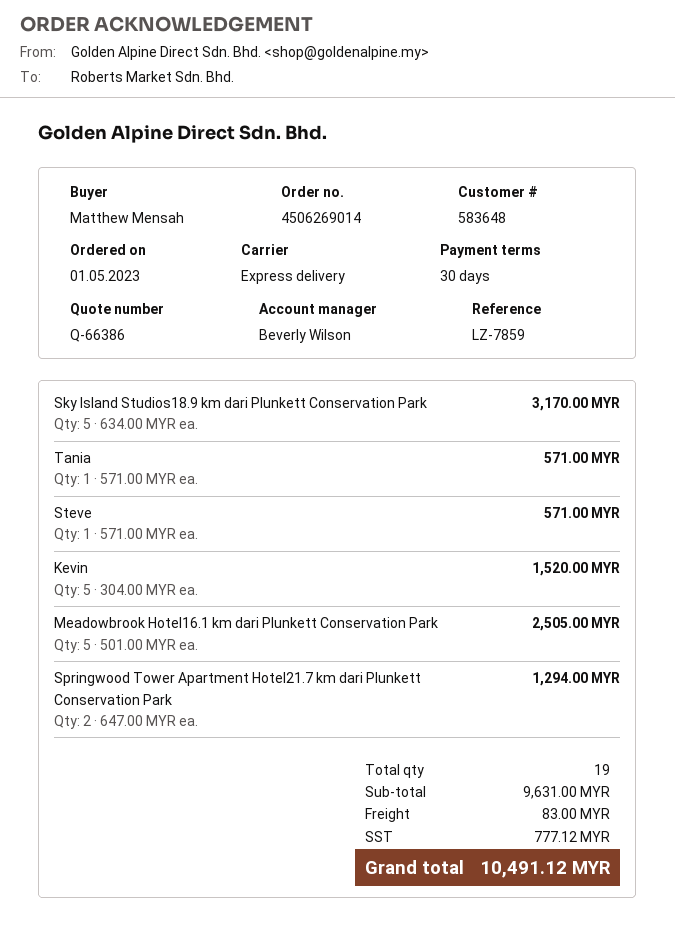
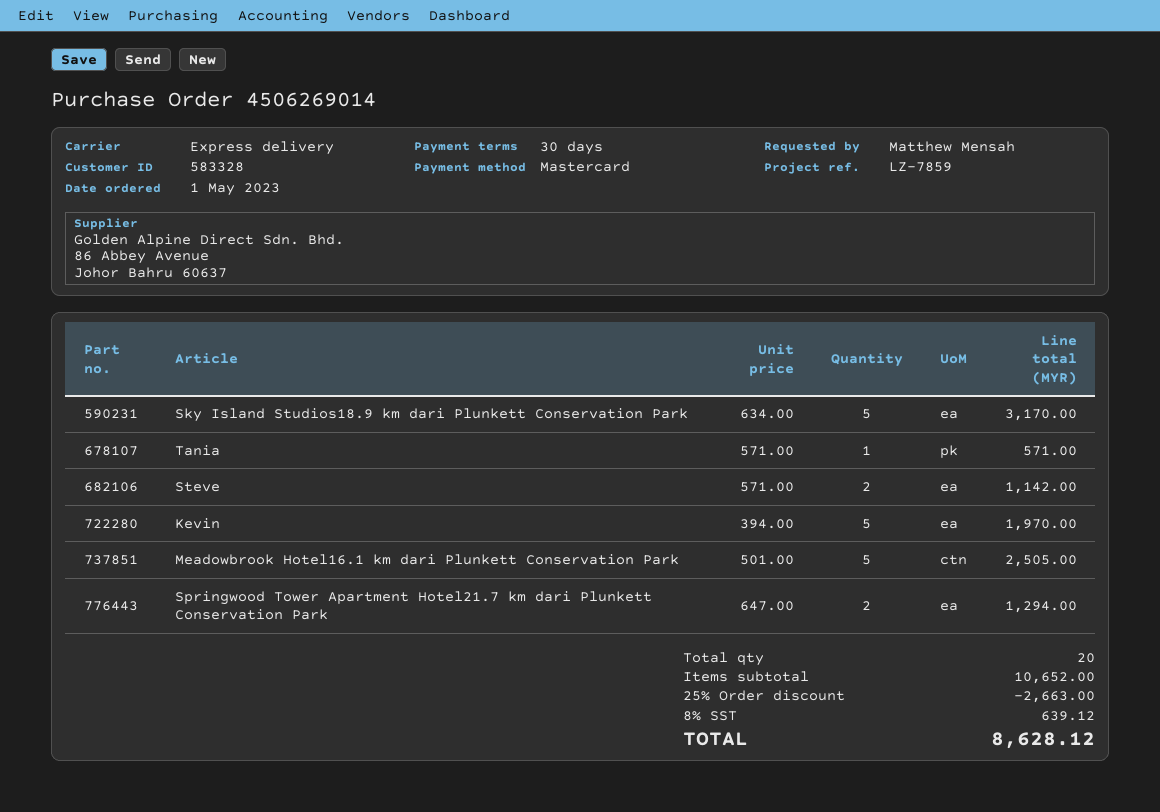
customer number: 583648 -> 583328
Steve: 1 x 571.00 = 571.00 -> 2 x 571.00 = 1142.00
Kevin: 5 x 304.00 = 1520.00 -> 5 x 394.00 = 1970.00
total quantity: 19 -> 20
subtotal: 9631.00 -> 10652.00
discount: none -> 25% = 2663.00
shipping: 83.00 -> none
tax: 777.12 -> 639.12
total: 10491.12 -> 8628.12

